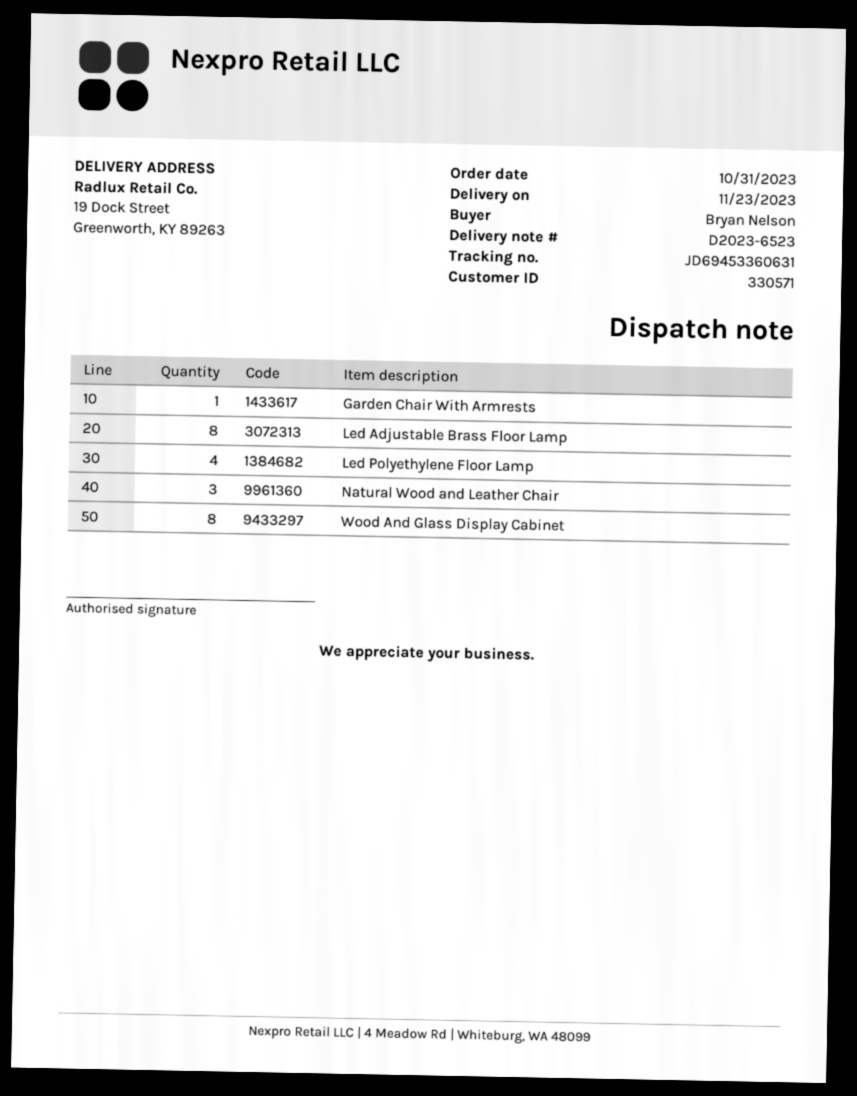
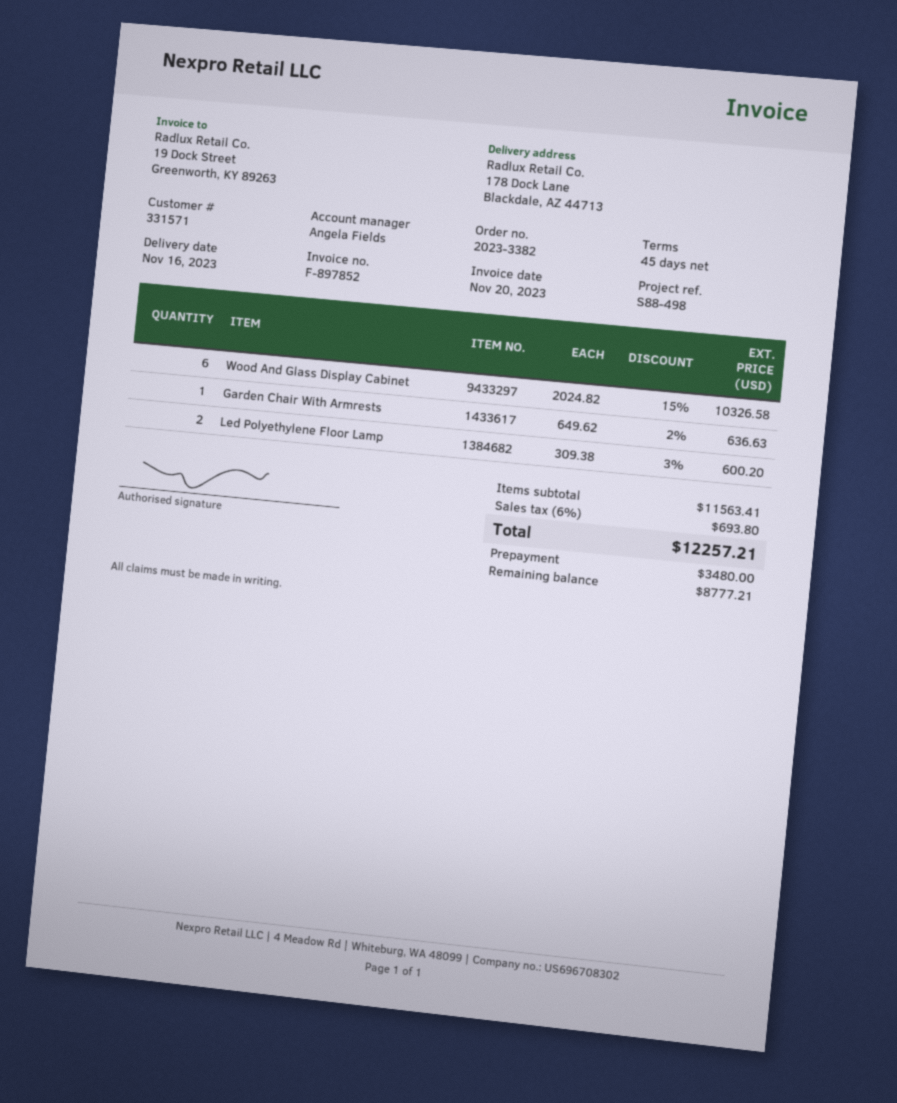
delivery date: 2023-11-23 -> 2023-11-16
customer number: 330571 -> 331571
ship to: 19 Dock Street, Greenworth, KY 89263 -> 178 Dock Lane, Blackdale, AZ 44713
Led Adjustable Brass Floor Lamp: 8 -> none
Led Polyethylene Floor Lamp: 4 -> 2
Natural Wood and Leather Chair: 3 -> none
Wood And Glass Display Cabinet: 8 -> 6

